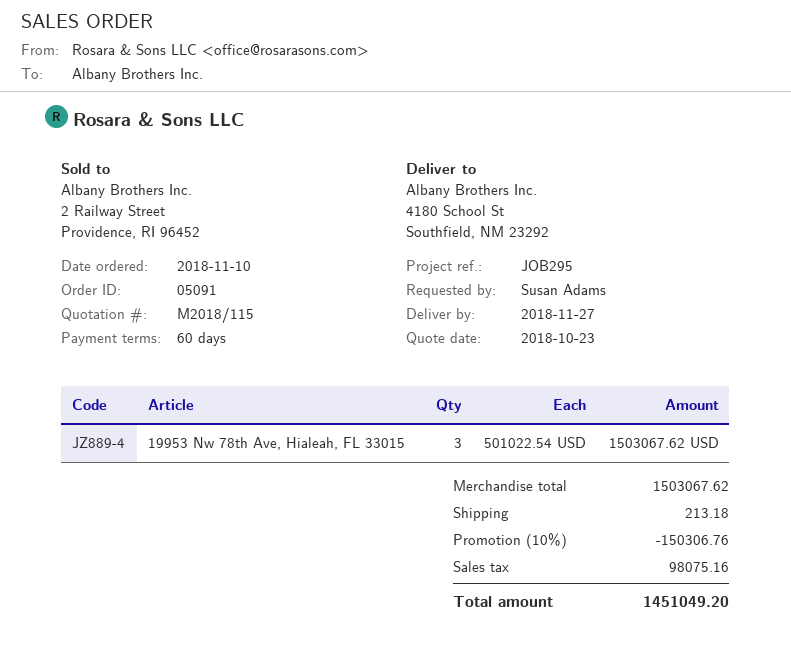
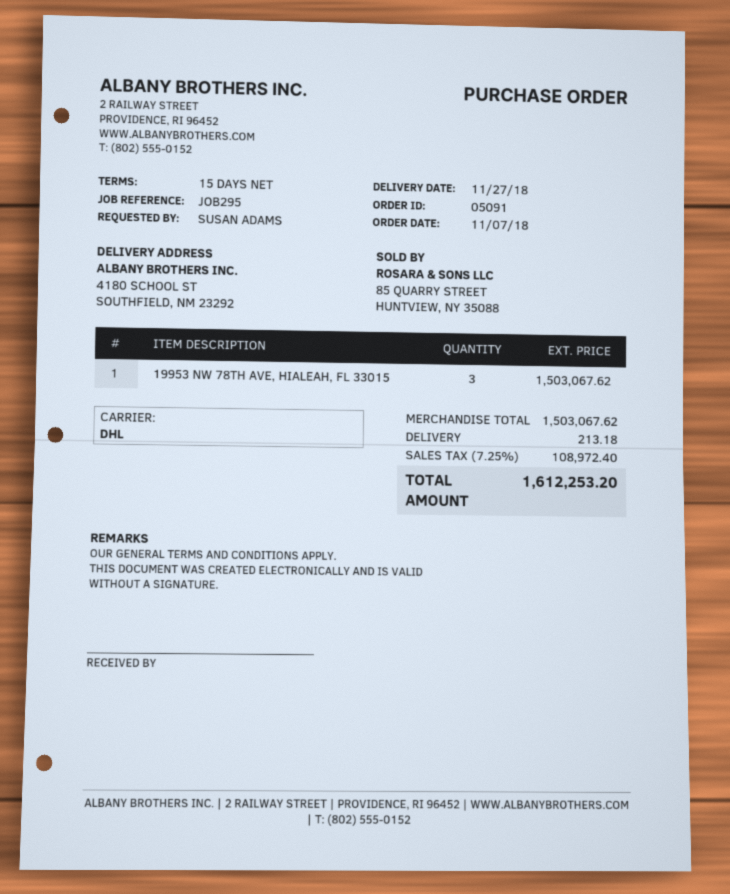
order date: 2018-11-10 -> 2018-11-07
payment terms: 60 days -> 15 days
discount: 10% = 150306.76 -> none
tax: 98075.16 -> 108972.40
total: 1451049.20 -> 1612253.20

